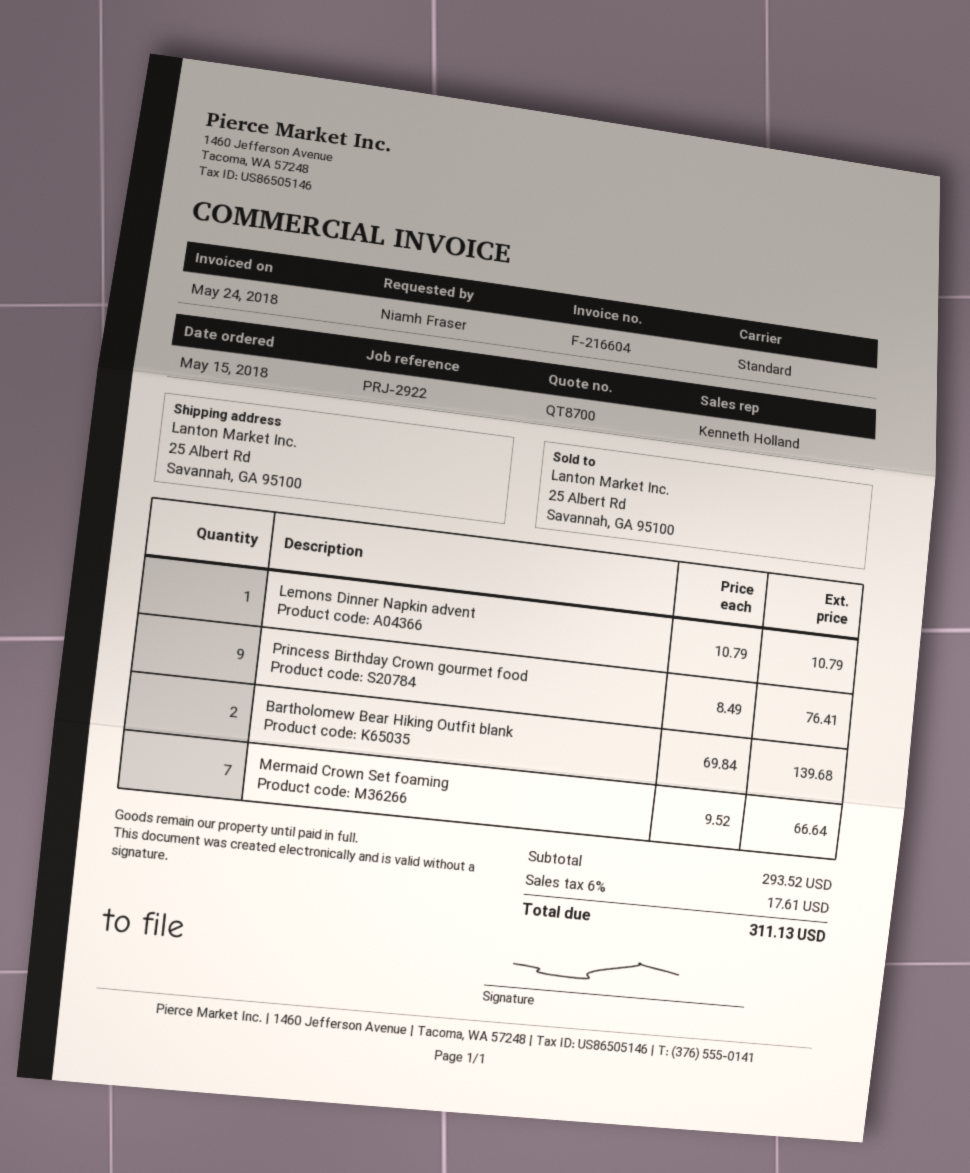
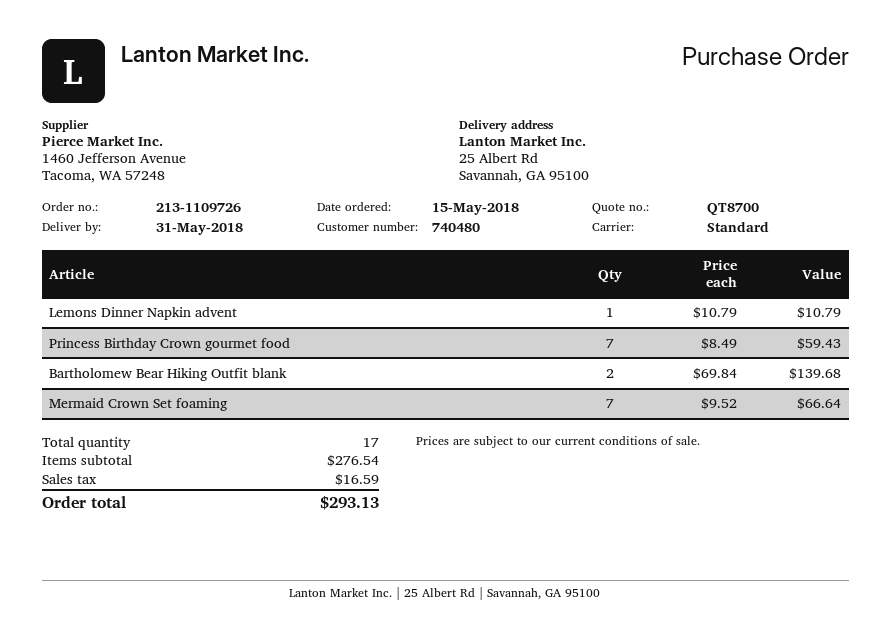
Princess Birthday Crown gourmet food: 9 x 8.49 = 76.41 -> 7 x 8.49 = 59.43
subtotal: 293.52 -> 276.54
tax: 17.61 -> 16.59
total: 311.13 -> 293.13

